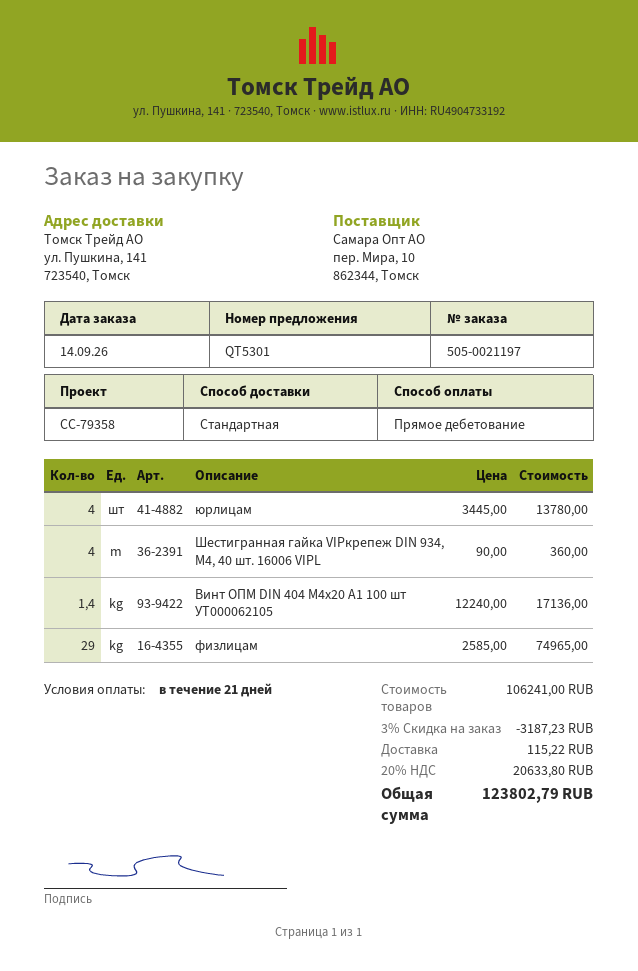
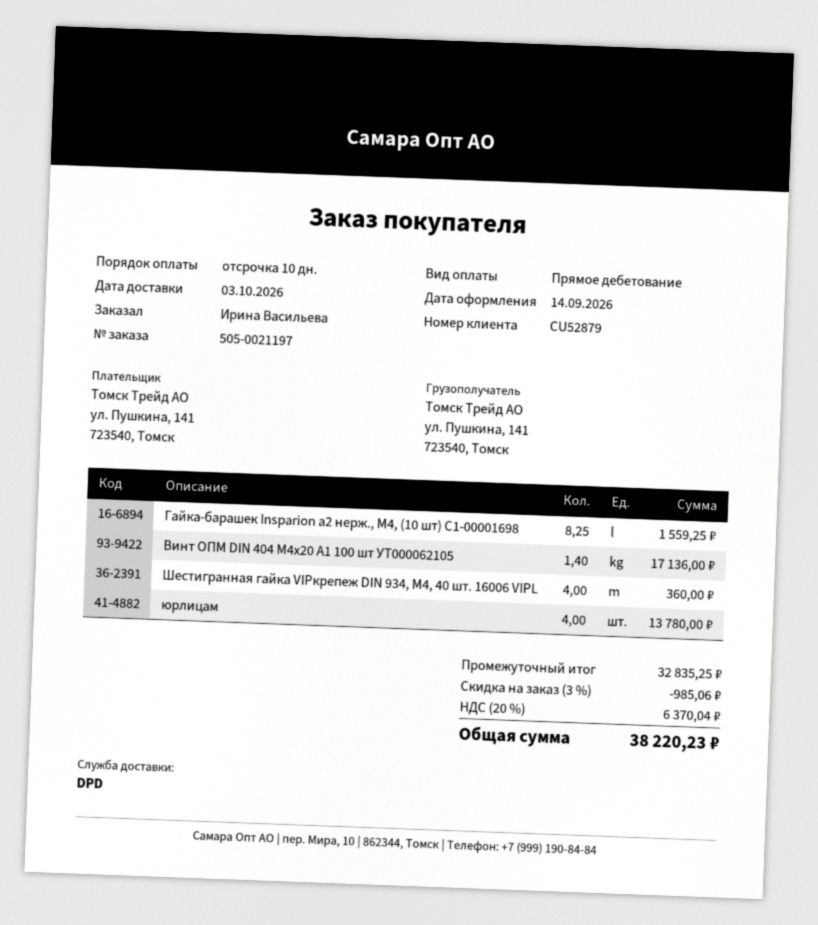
payment terms: 21 days -> 10 days
shipping method: standard -> DPD
физлицам: 29 for 74965.00 -> none
Гайка-барашек Insparion а2 нерж., M4, (10 шт) С1-00001698: none -> 8.25 for 1559.25
subtotal: 106241.00 -> 32835.25
discount: 3% = 3187.23 -> 3% = 985.06
shipping: 115.22 -> none
tax: 20% = 20633.80 -> 20% = 6370.04
total: 123802.79 -> 38220.23

